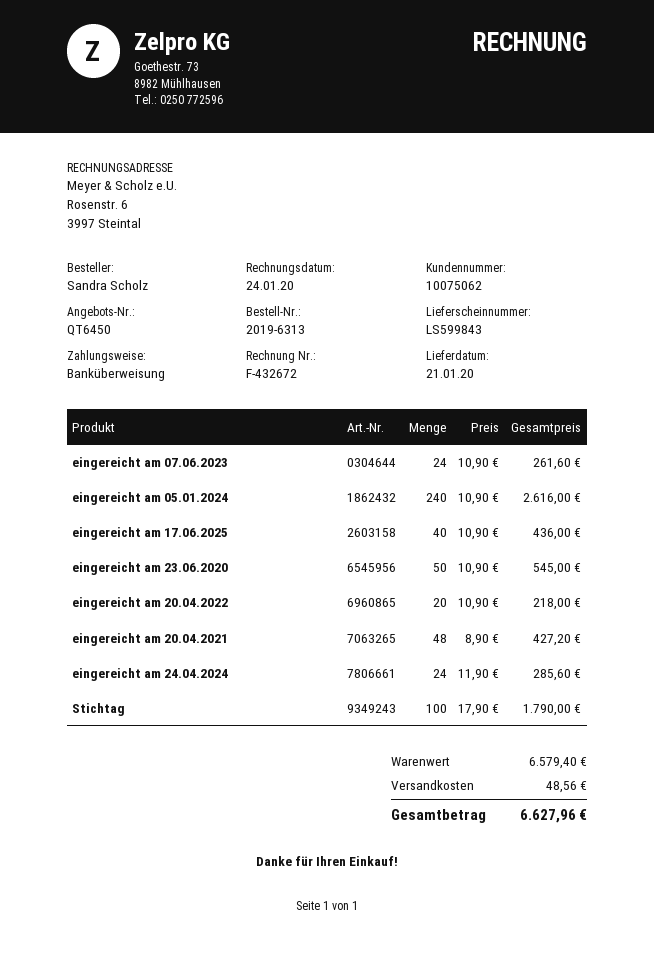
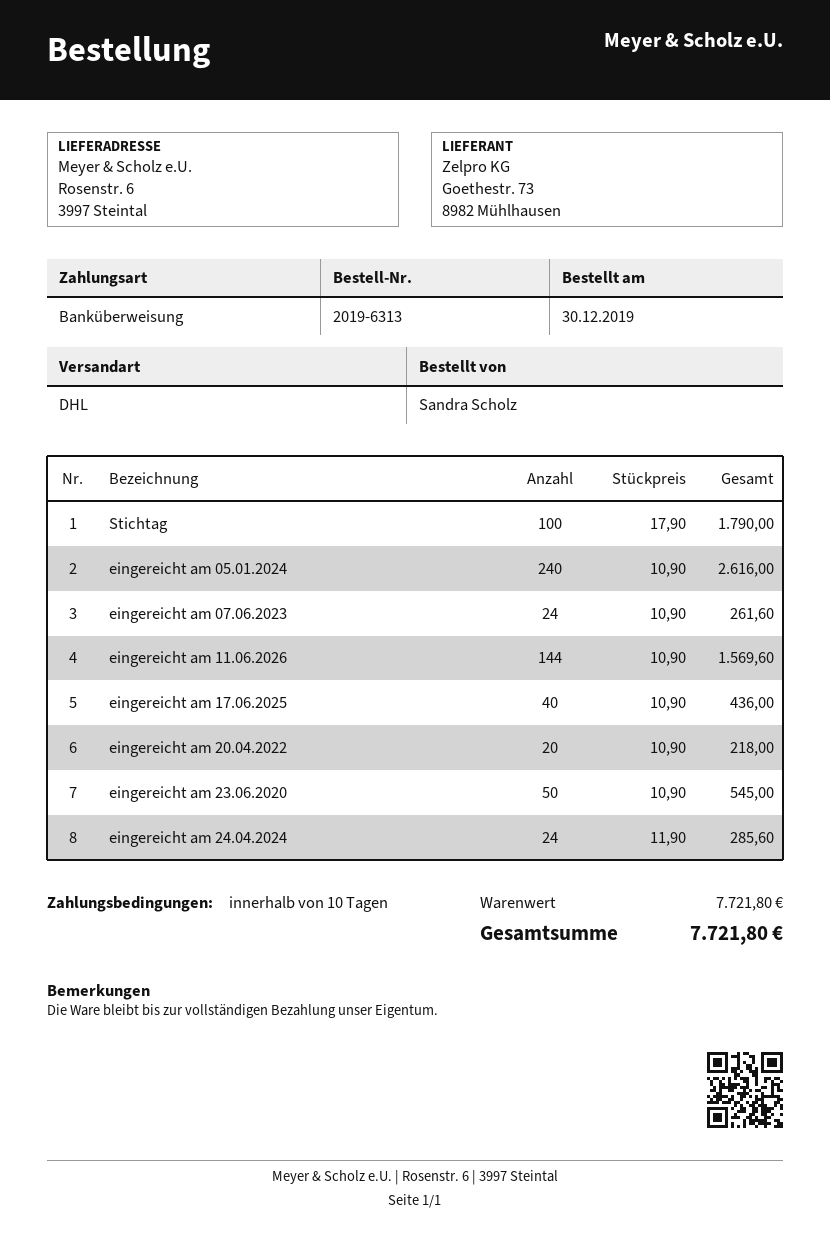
eingereicht am 20.04.2021: 48 x 8.90 = 427.20 -> none
eingereicht am 11.06.2026: none -> 144 x 10.90 = 1569.60
subtotal: 6579.40 -> 7721.80
shipping: 48.56 -> none
total: 6627.96 -> 7721.80

